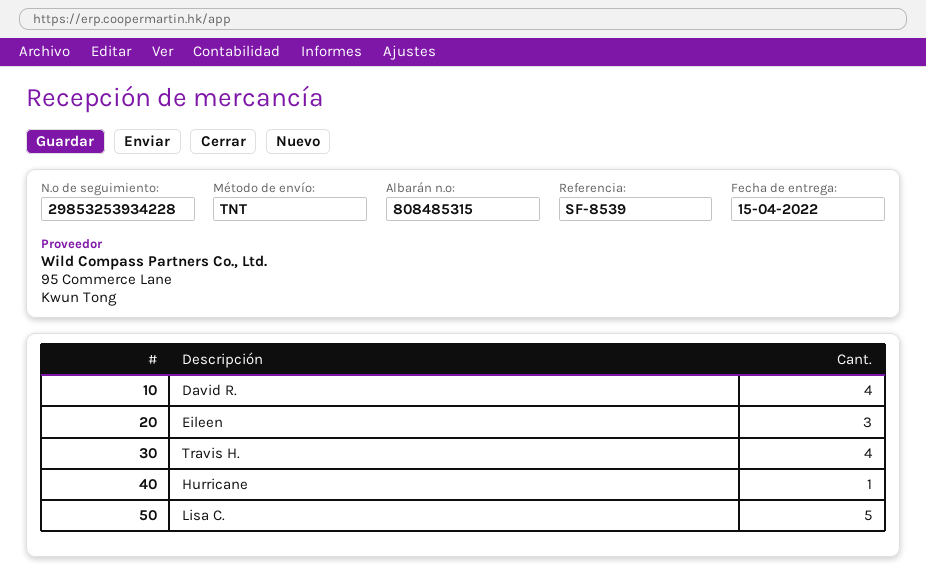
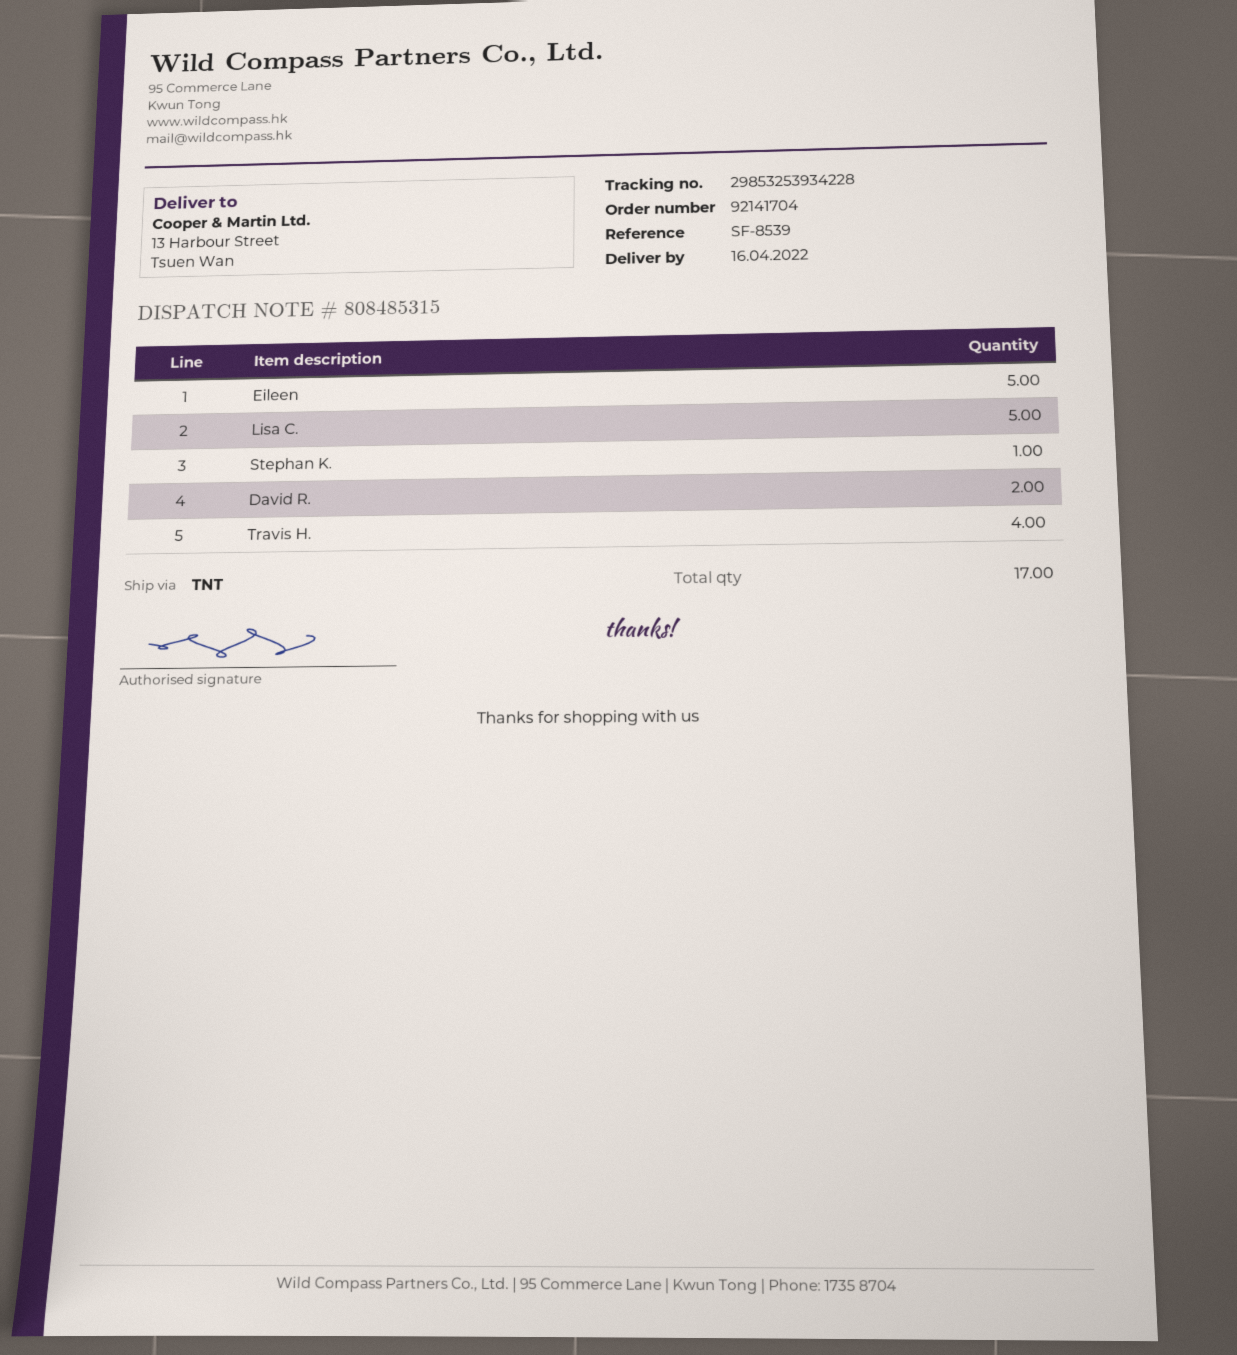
delivery date: 2022-04-15 -> 2022-04-16
David R.: 4 -> 2
Eileen: 3 -> 5
Hurricane: 1 -> none
Stephan K.: none -> 1

